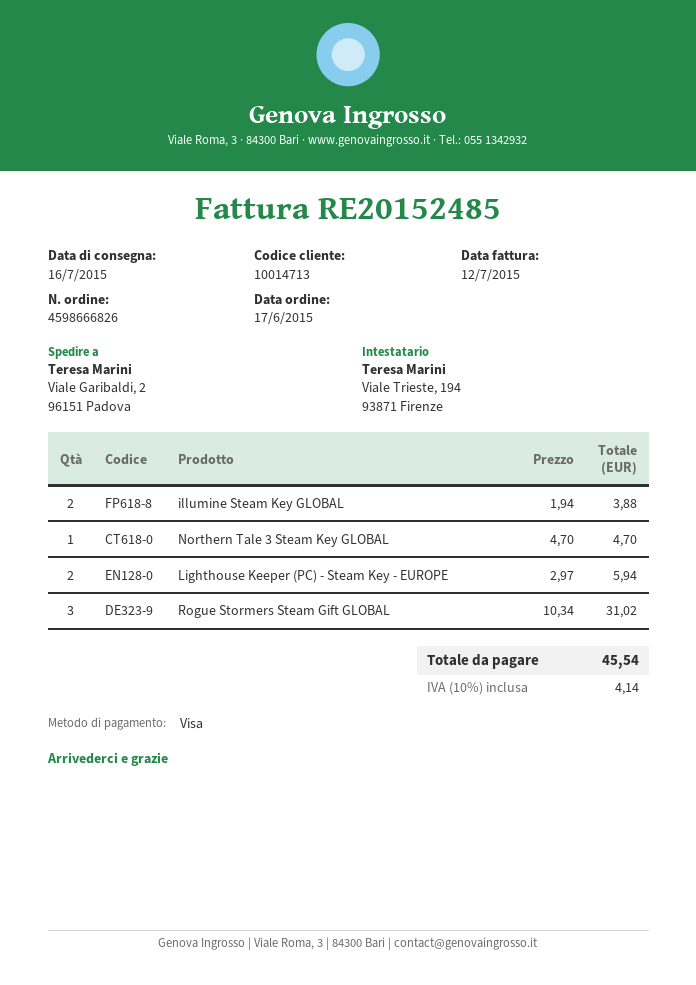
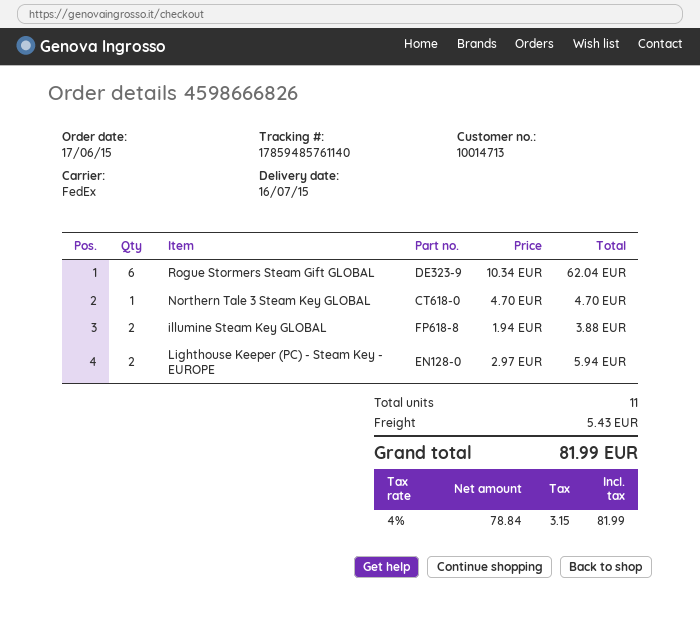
Rogue Stormers Steam Gift GLOBAL: 3 x 10.34 = 31.02 -> 6 x 10.34 = 62.04
shipping: none -> 5.43
tax: 10% = 4.14 -> 4% = 3.15
total: 45.54 -> 81.99

